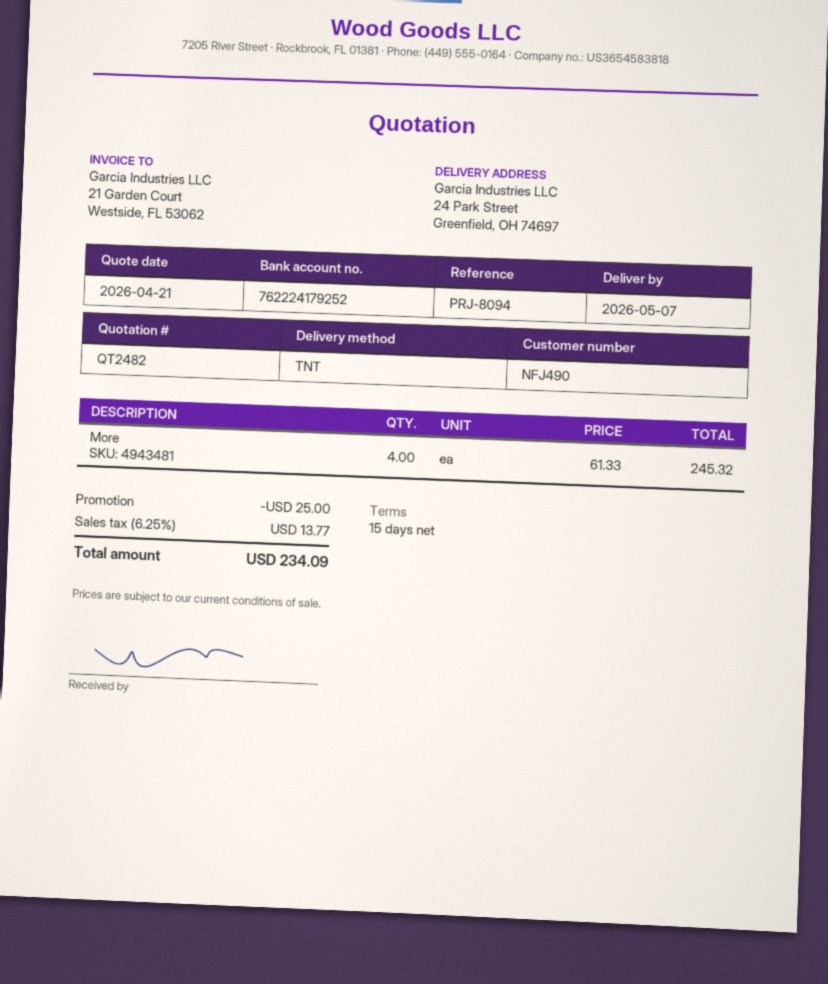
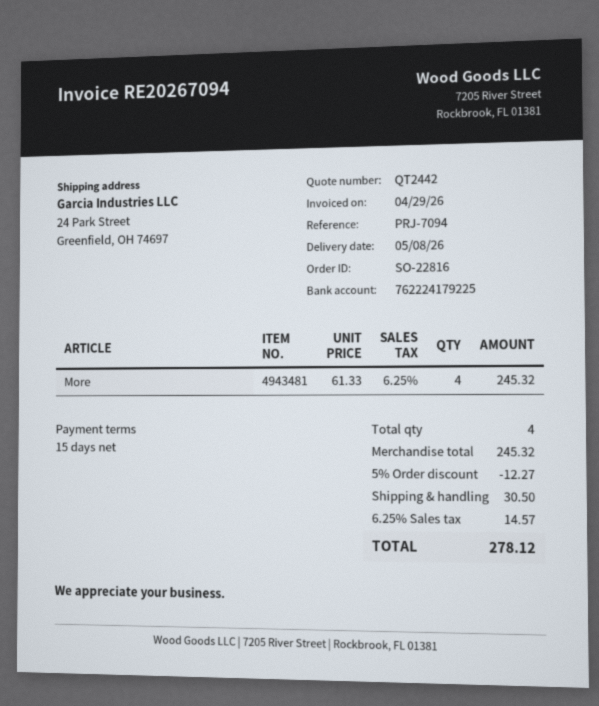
quote number: QT2482 -> QT2442
delivery date: 2026-05-07 -> 2026-05-08
reference: PRJ-8094 -> PRJ-7094
bank account: 762224179252 -> 762224179225
discount: 25.00 -> 12.27
shipping: none -> 30.50
tax: 6.25% = 13.77 -> 6.25% = 14.57
total: 234.09 -> 278.12

